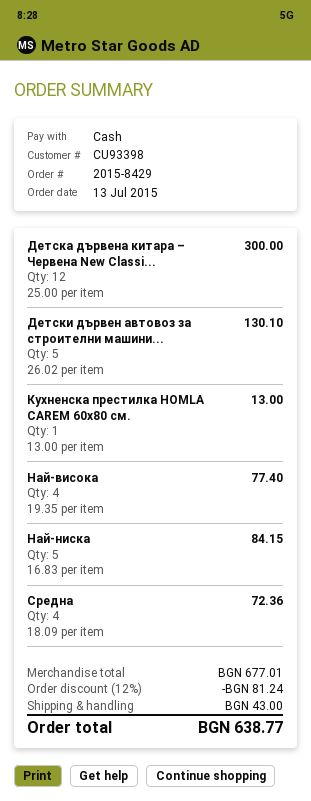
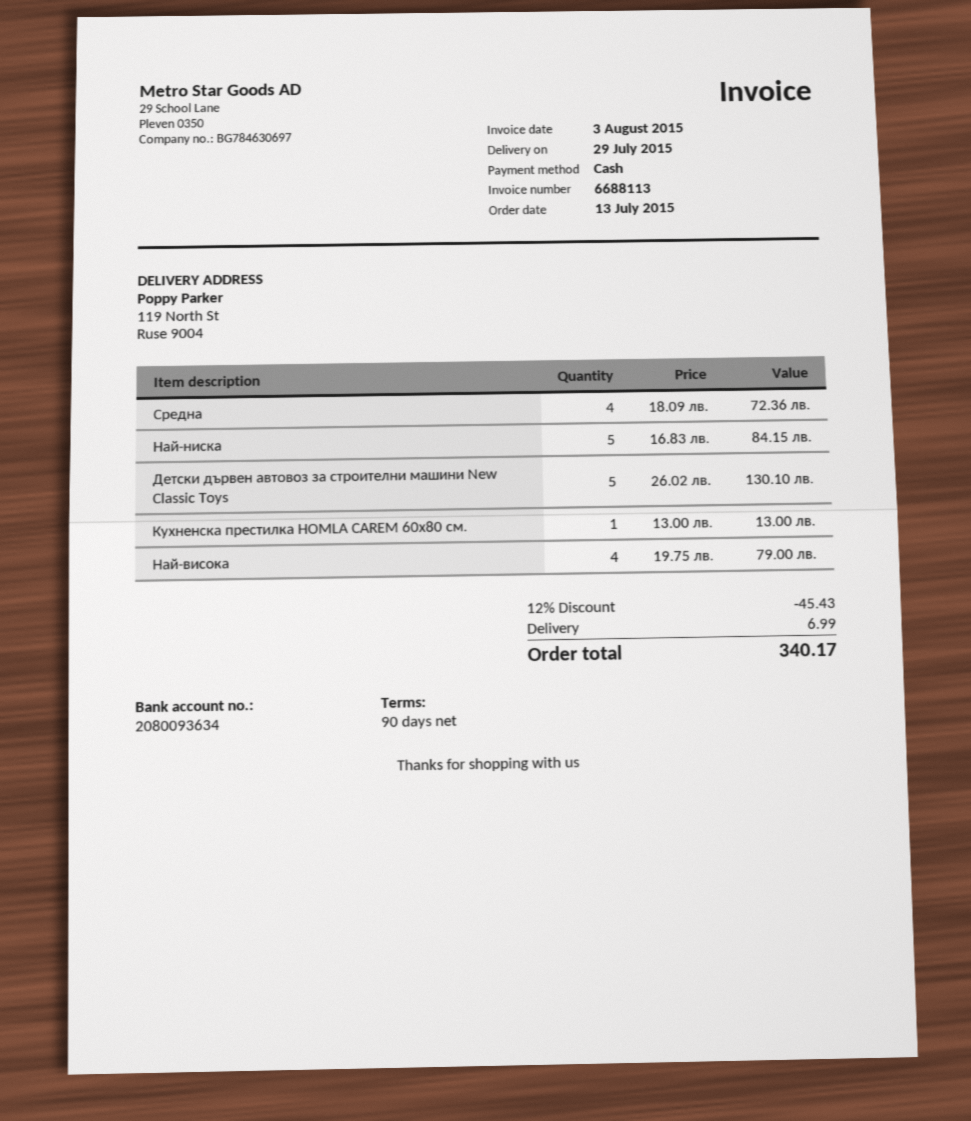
Детска дървена китара – Червена New Classi...: 12 x 25.00 = 300.00 -> none
Най-висока: 4 x 19.35 = 77.40 -> 4 x 19.75 = 79.00
discount: 12% = 81.24 -> 12% = 45.43
shipping: 43.00 -> 6.99
total: 638.77 -> 340.17

